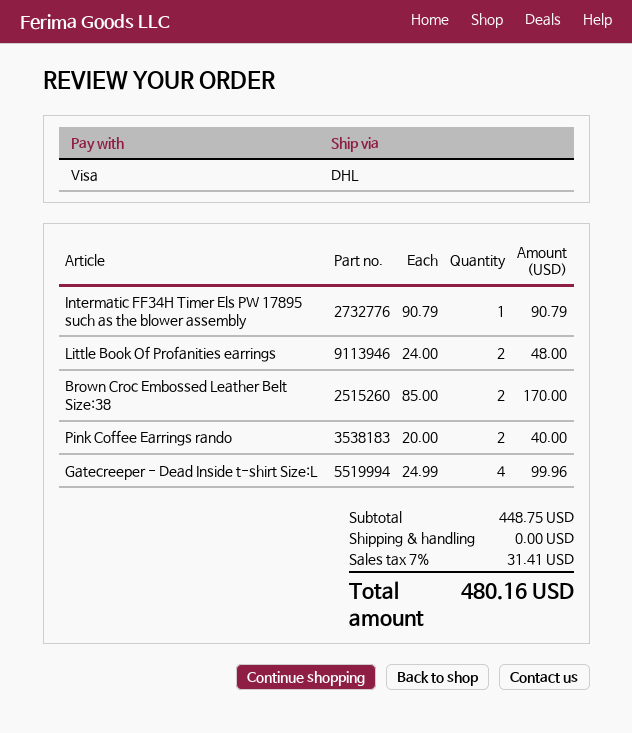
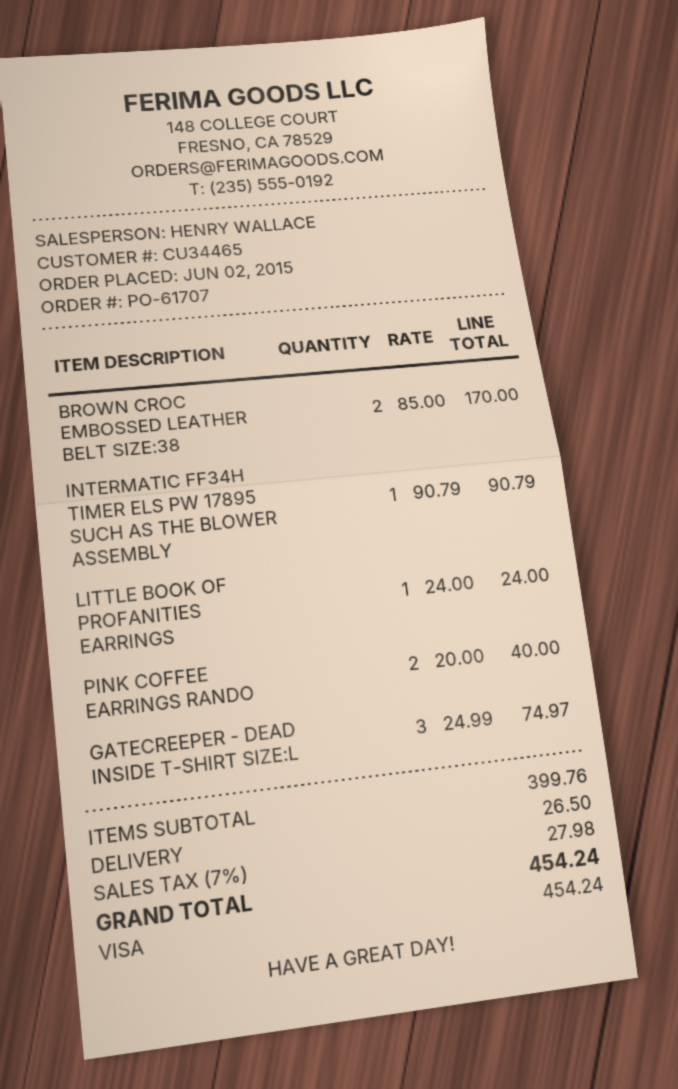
Little Book Of Profanities earrings: 2 x 24.00 = 48.00 -> 1 x 24.00 = 24.00
Gatecreeper - Dead Inside t-shirt Size:L: 4 x 24.99 = 99.96 -> 3 x 24.99 = 74.97
subtotal: 448.75 -> 399.76
shipping: 0.00 -> 26.50
tax: 7% = 31.41 -> 7% = 27.98
total: 480.16 -> 454.24

